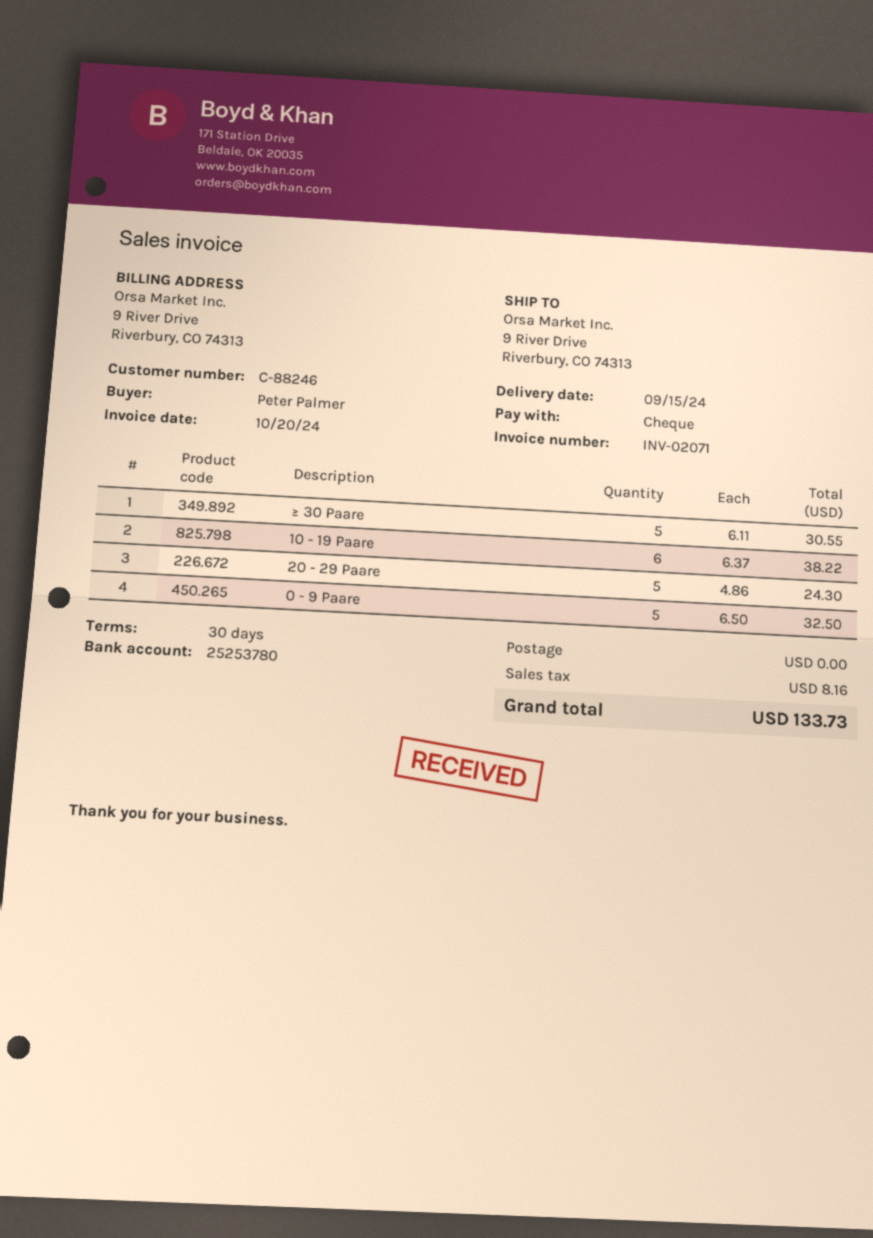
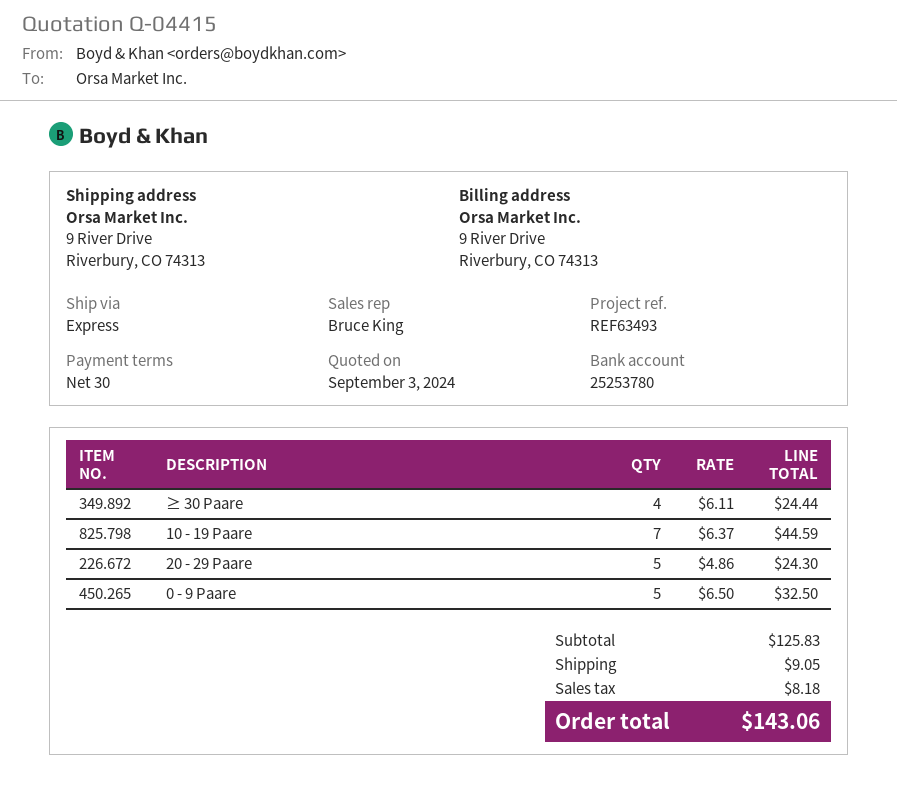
≥ 30 Paare: 5 x 6.11 = 30.55 -> 4 x 6.11 = 24.44
10 - 19 Paare: 6 x 6.37 = 38.22 -> 7 x 6.37 = 44.59
shipping: 0.00 -> 9.05
tax: 8.16 -> 8.18
total: 133.73 -> 143.06

